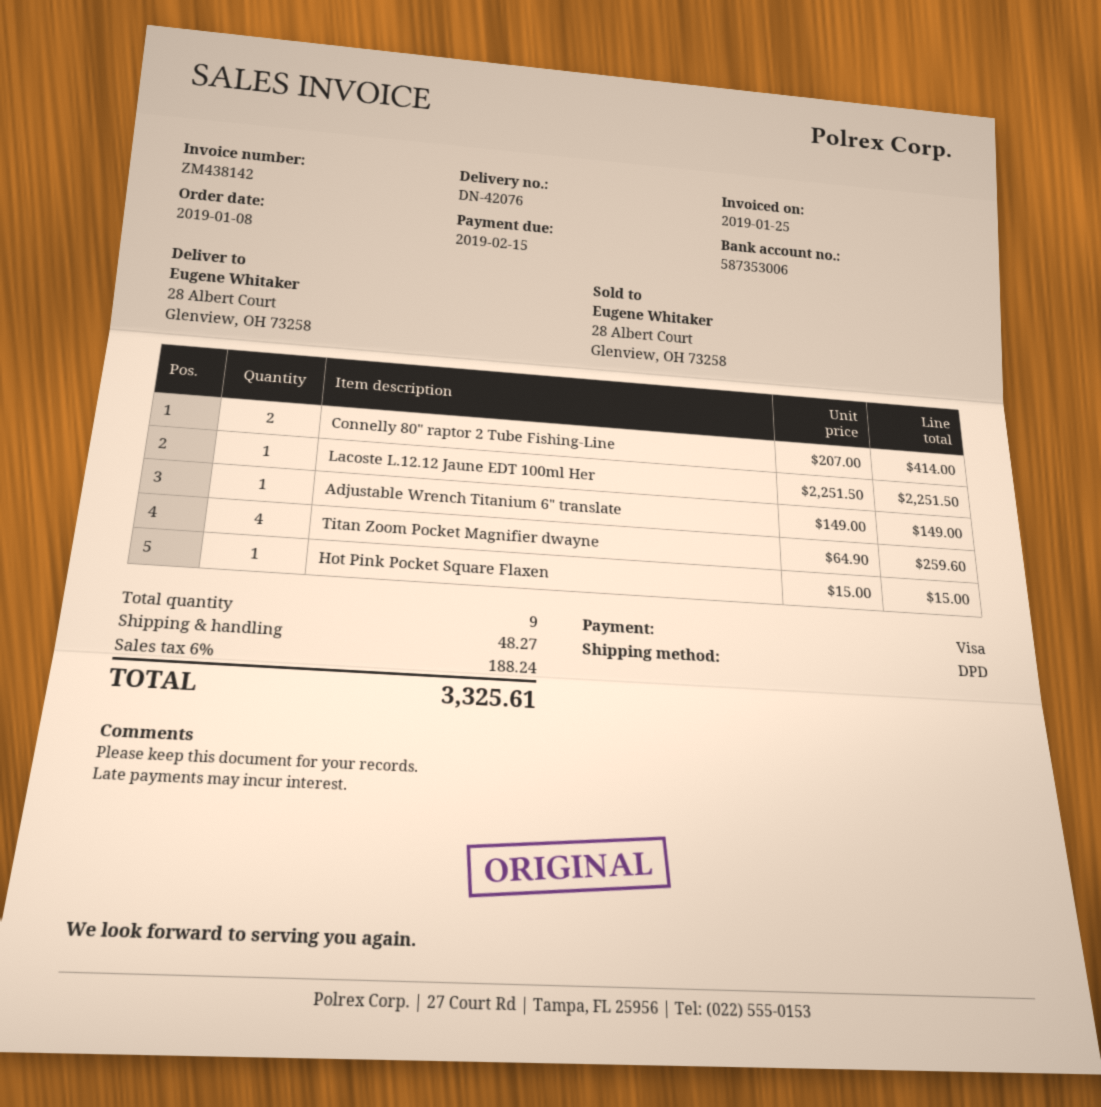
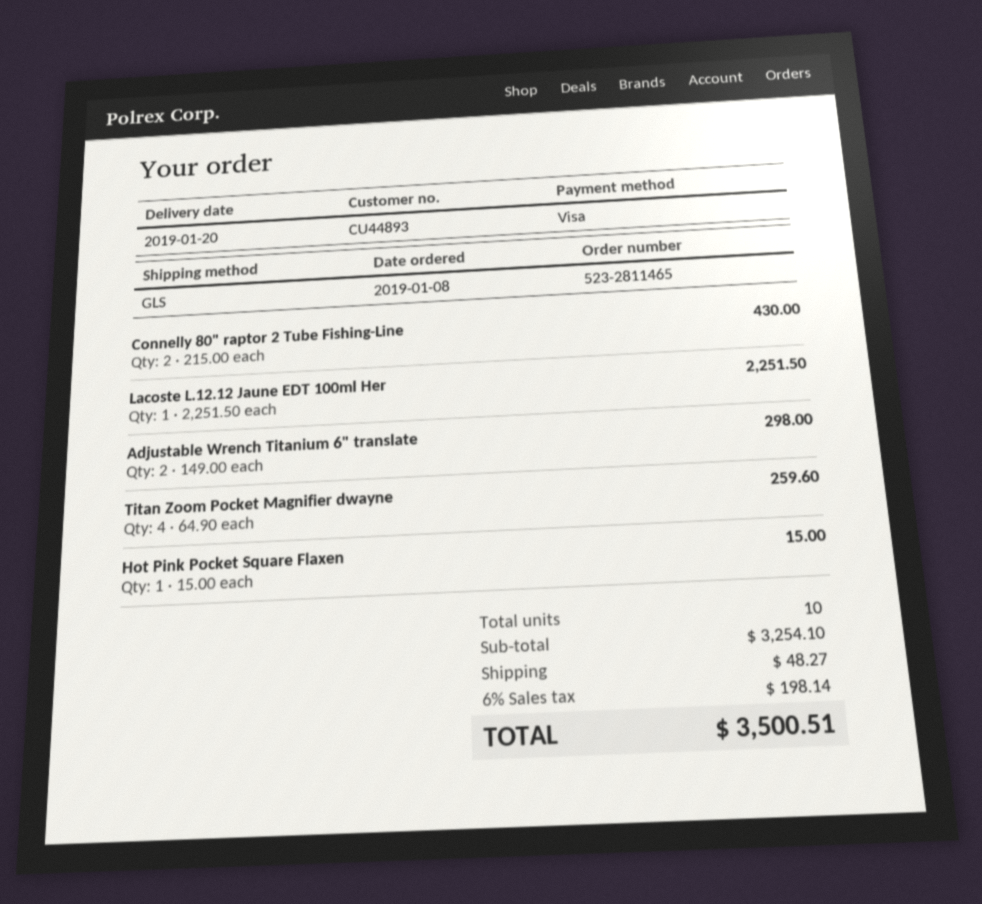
shipping method: DPD -> GLS
Connelly 80" raptor 2 Tube Fishing-Line: 2 x 207.00 = 414.00 -> 2 x 215.00 = 430.00
Adjustable Wrench Titanium 6" translate: 1 x 149.00 = 149.00 -> 2 x 149.00 = 298.00
total quantity: 9 -> 10
tax: 6% = 188.24 -> 6% = 198.14
total: 3325.61 -> 3500.51

